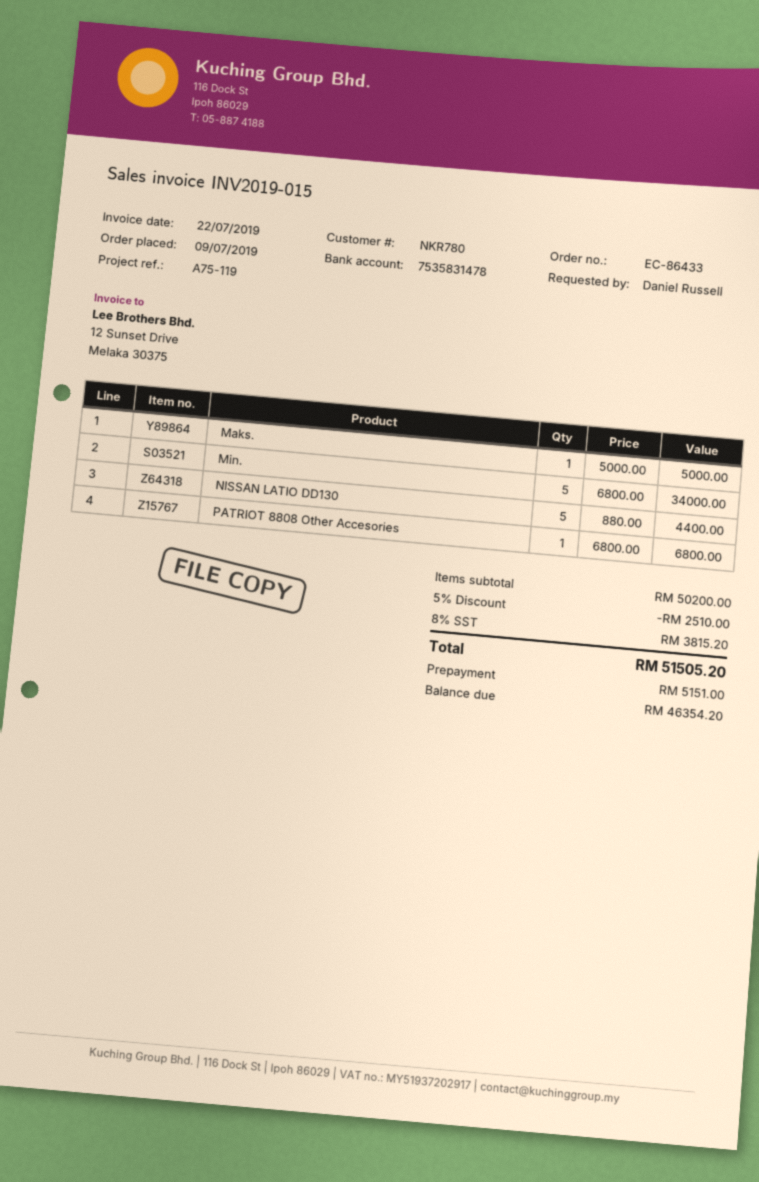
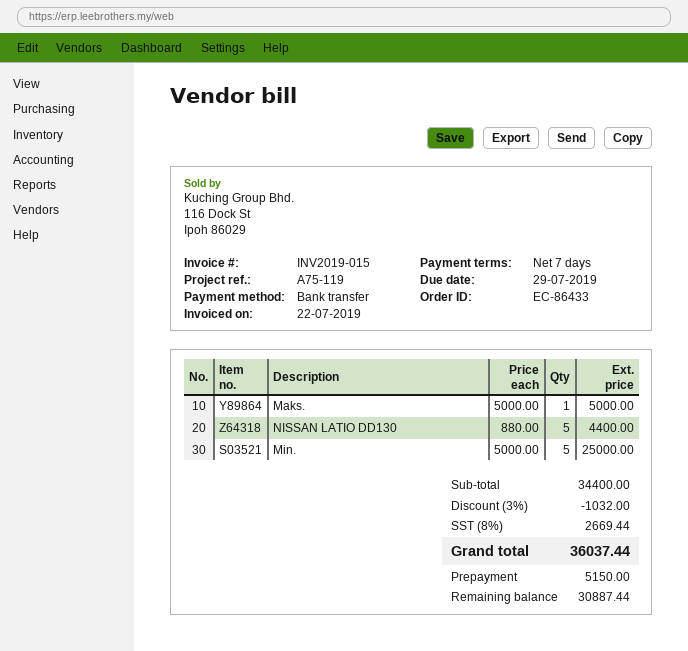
Min.: 5 x 6800.00 = 34000.00 -> 5 x 5000.00 = 25000.00
PATRIOT 8808 Other Accesories: 1 x 6800.00 = 6800.00 -> none
subtotal: 50200.00 -> 34400.00
discount: 5% = 2510.00 -> 3% = 1032.00
tax: 8% = 3815.20 -> 8% = 2669.44
total: 51505.20 -> 36037.44
deposit: 5151.00 -> 5150.00
balance: 46354.20 -> 30887.44

